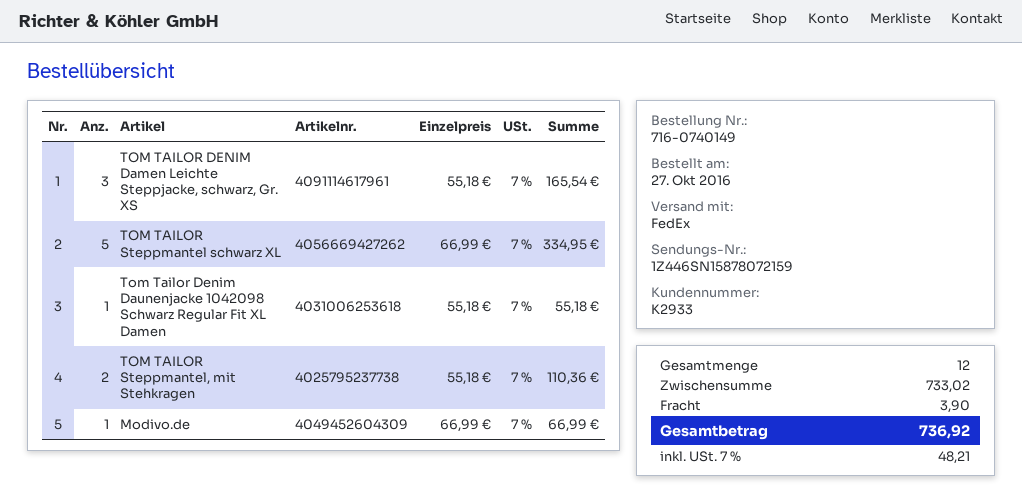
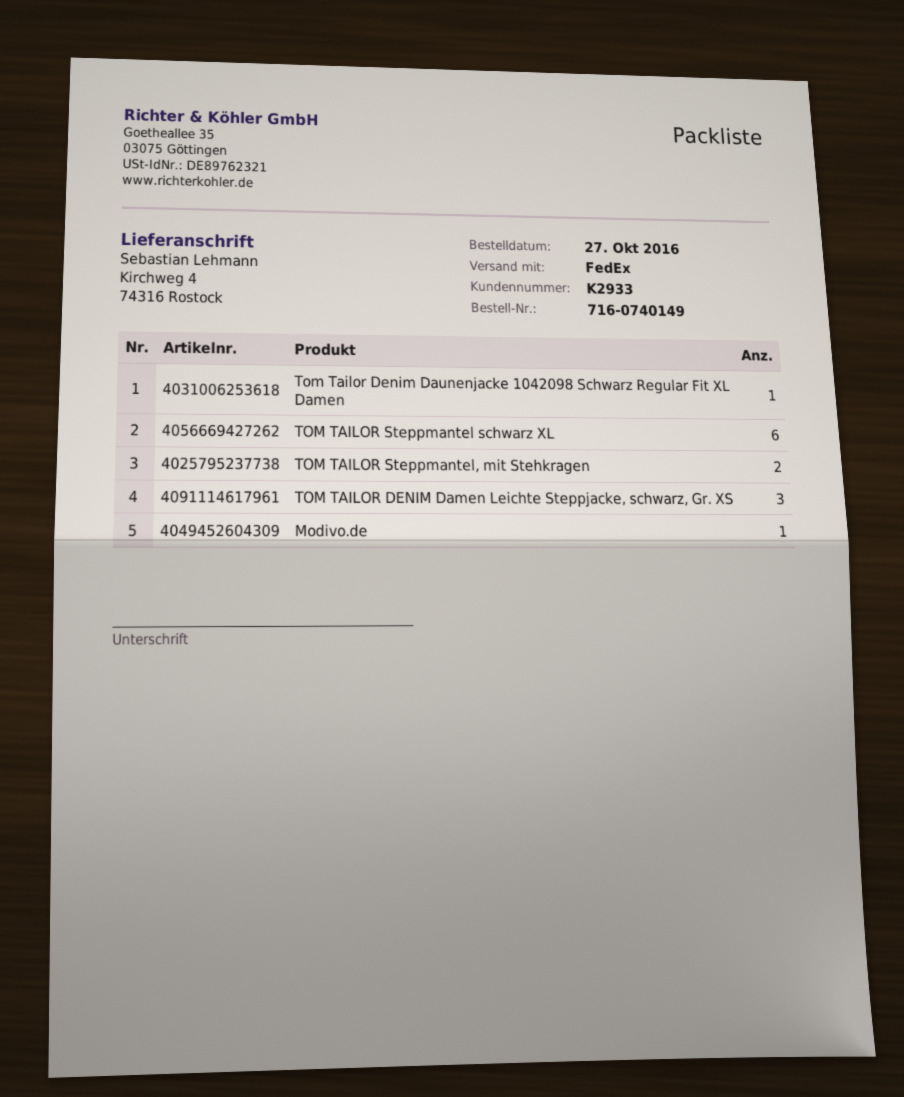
TOM TAILOR Steppmantel schwarz XL: 5 -> 6

